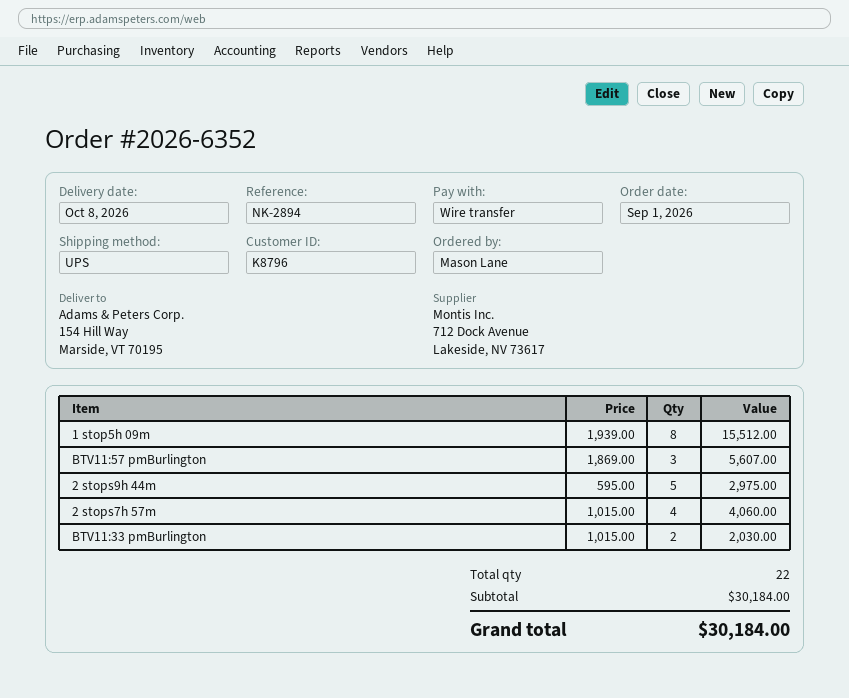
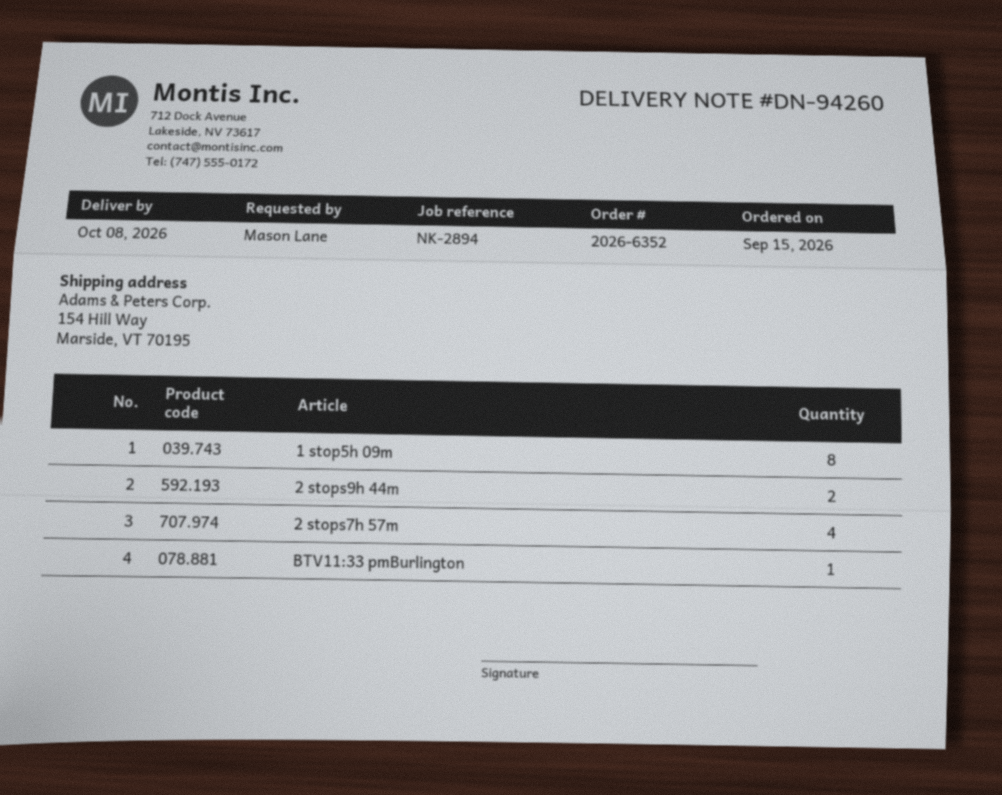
order date: 2026-09-01 -> 2026-09-15
BTV11:57 pmBurlington: 3 -> none
2 stops9h 44m: 5 -> 2
BTV11:33 pmBurlington: 2 -> 1

